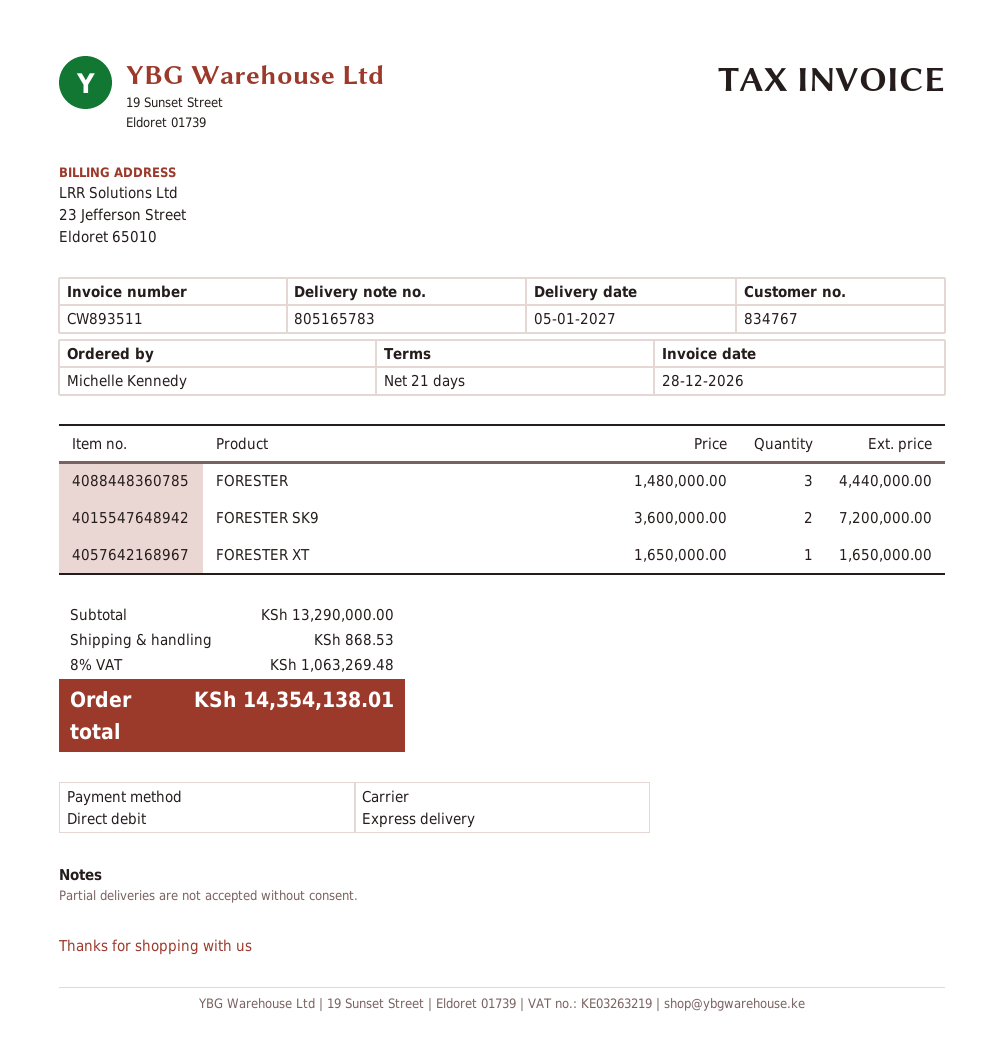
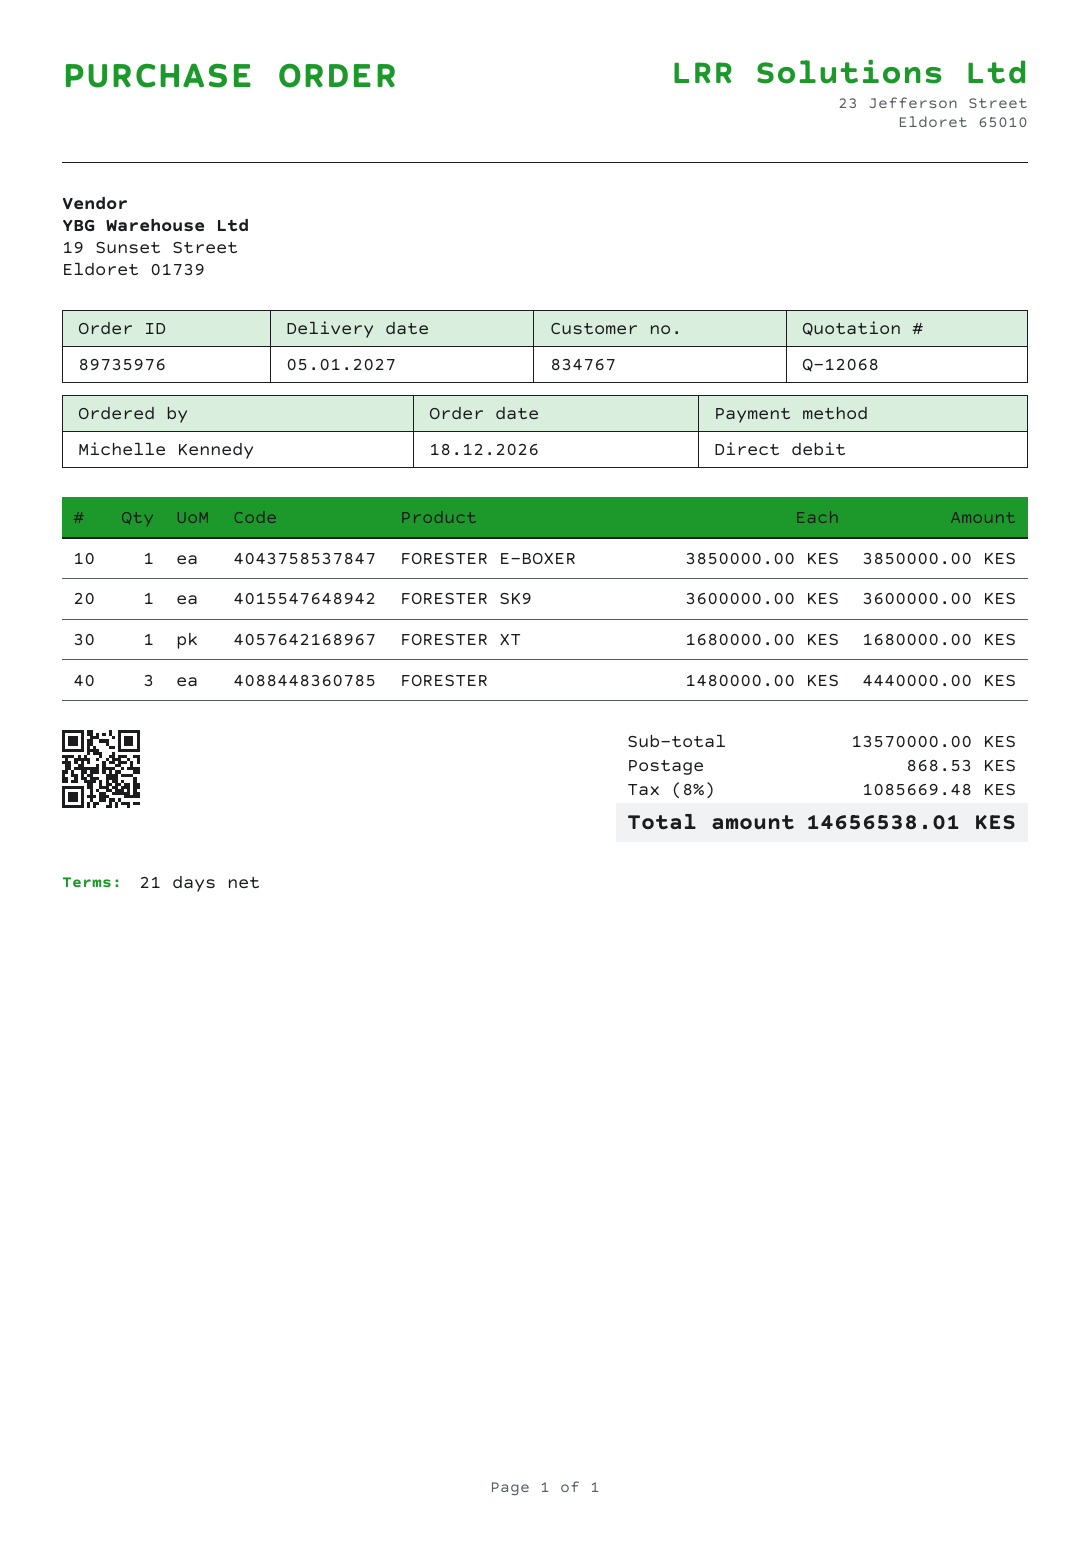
FORESTER SK9: 2 x 3600000.00 = 7200000.00 -> 1 x 3600000.00 = 3600000.00
FORESTER XT: 1 x 1650000.00 = 1650000.00 -> 1 x 1680000.00 = 1680000.00
FORESTER E-BOXER: none -> 1 x 3850000.00 = 3850000.00
subtotal: 13290000.00 -> 13570000.00
tax: 8% = 1063269.48 -> 8% = 1085669.48
total: 14354138.01 -> 14656538.01

